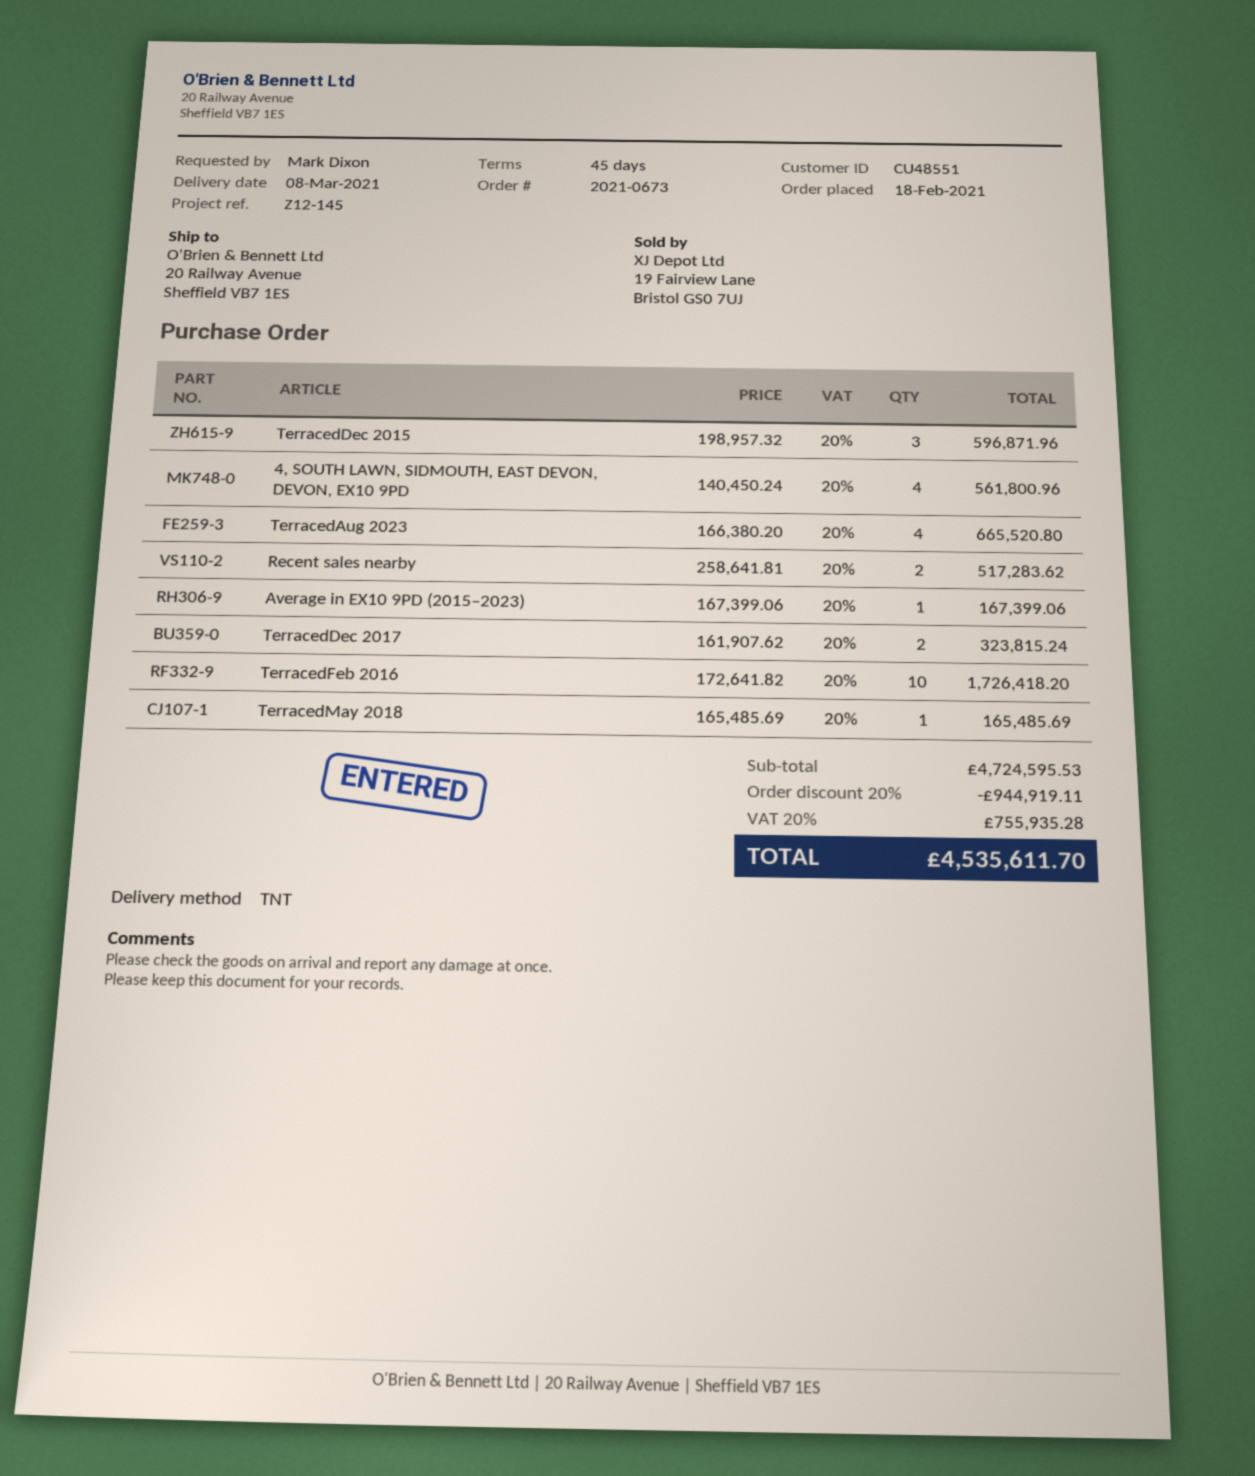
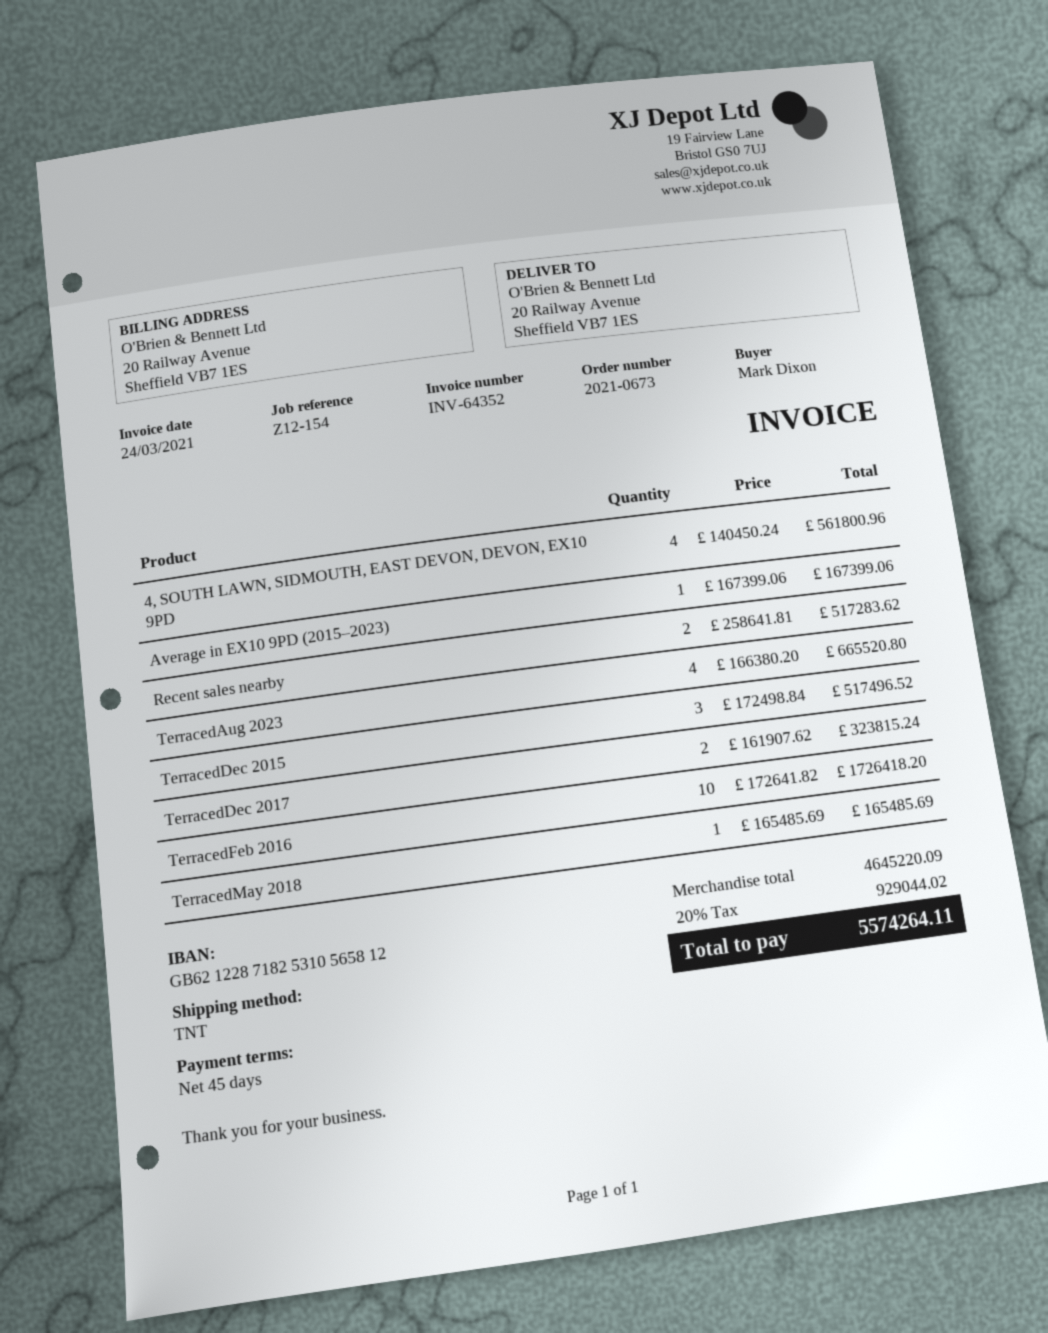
reference: Z12-145 -> Z12-154
TerracedDec 2015: 3 x 198957.32 = 596871.96 -> 3 x 172498.84 = 517496.52
subtotal: 4724595.53 -> 4645220.09
discount: 20% = 944919.11 -> none
tax: 20% = 755935.28 -> 20% = 929044.02
total: 4535611.70 -> 5574264.11

